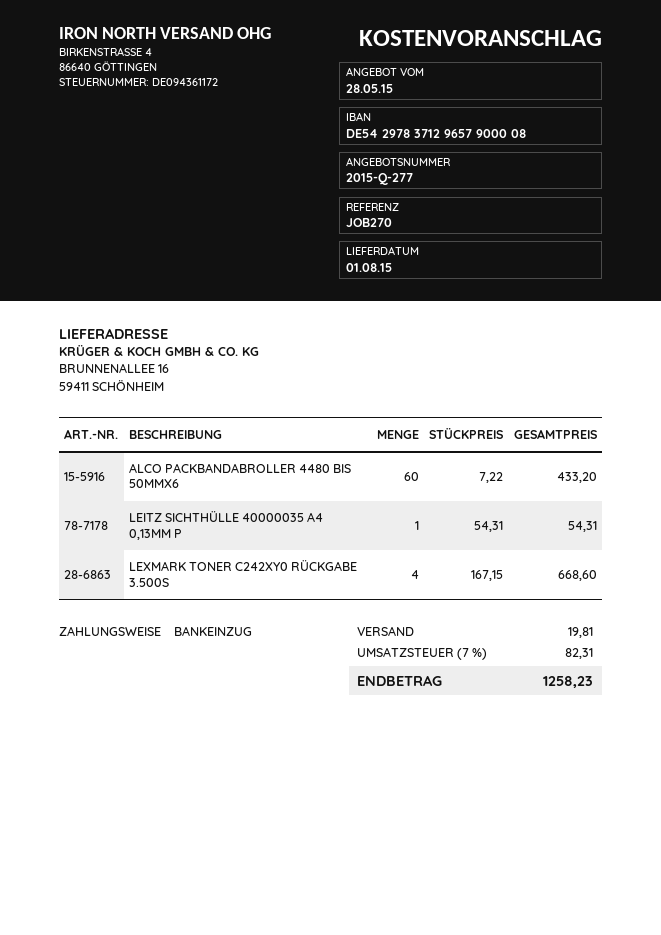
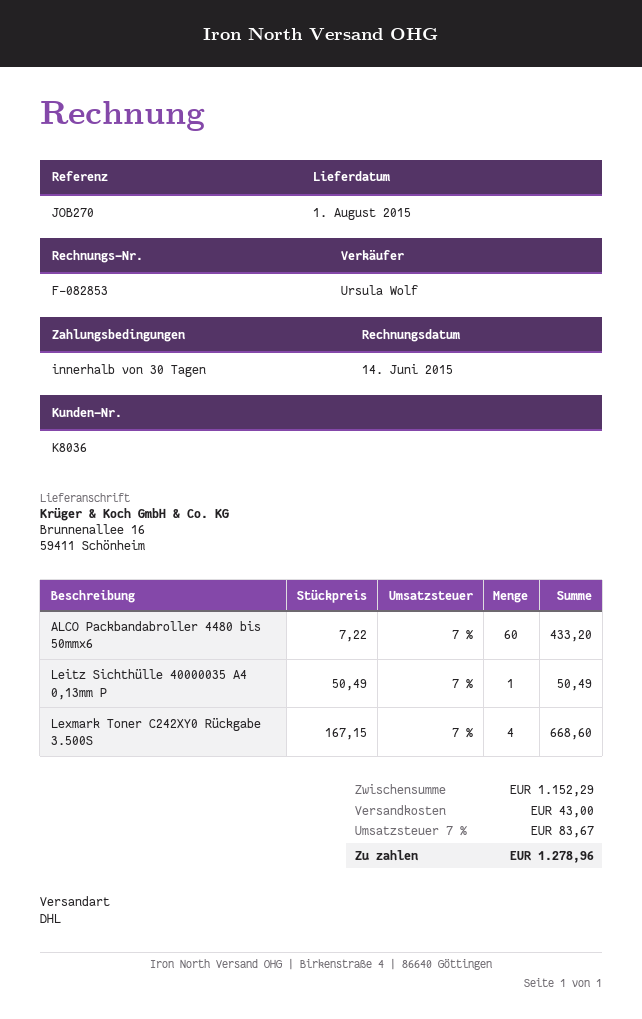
LEITZ SICHTHÜLLE 40000035 A4 0,13MM P: 1 x 54.31 = 54.31 -> 1 x 50.49 = 50.49
shipping: 19.81 -> 43.00
tax: 7% = 82.31 -> 7% = 83.67
total: 1258.23 -> 1278.96

